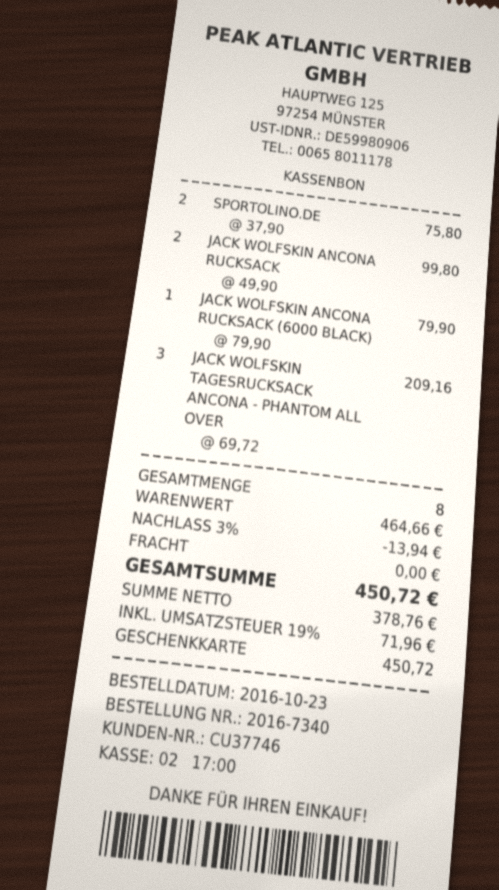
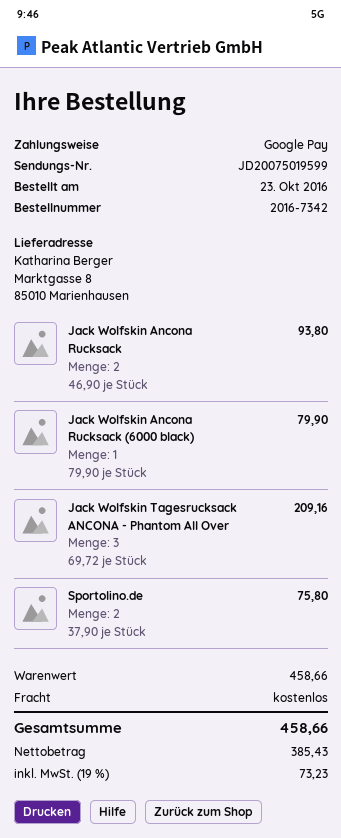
order number: 2016-7340 -> 2016-7342
payment method: gift card -> Google Pay
JACK WOLFSKIN ANCONA RUCKSACK: 2 x 49.90 = 99.80 -> 2 x 46.90 = 93.80
subtotal: 464.66 -> 458.66
discount: 3% = 13.94 -> none
net: 378.76 -> 385.43
tax: 19% = 71.96 -> 19% = 73.23
total: 450.72 -> 458.66

